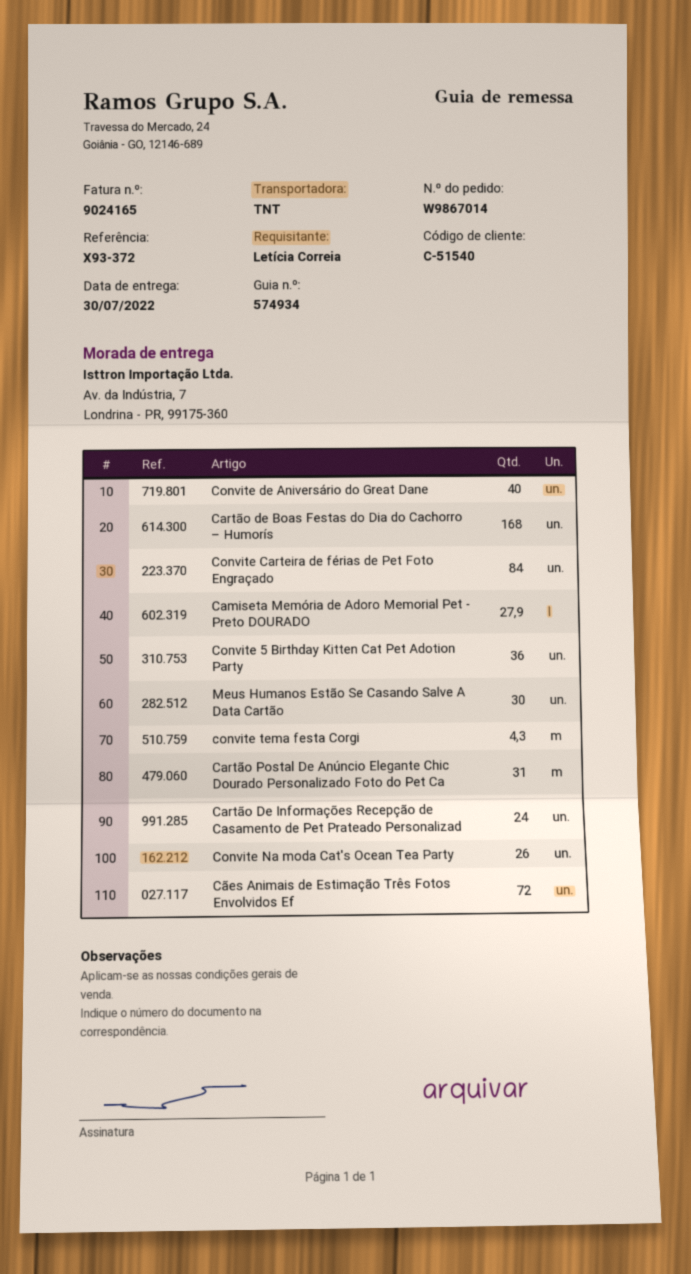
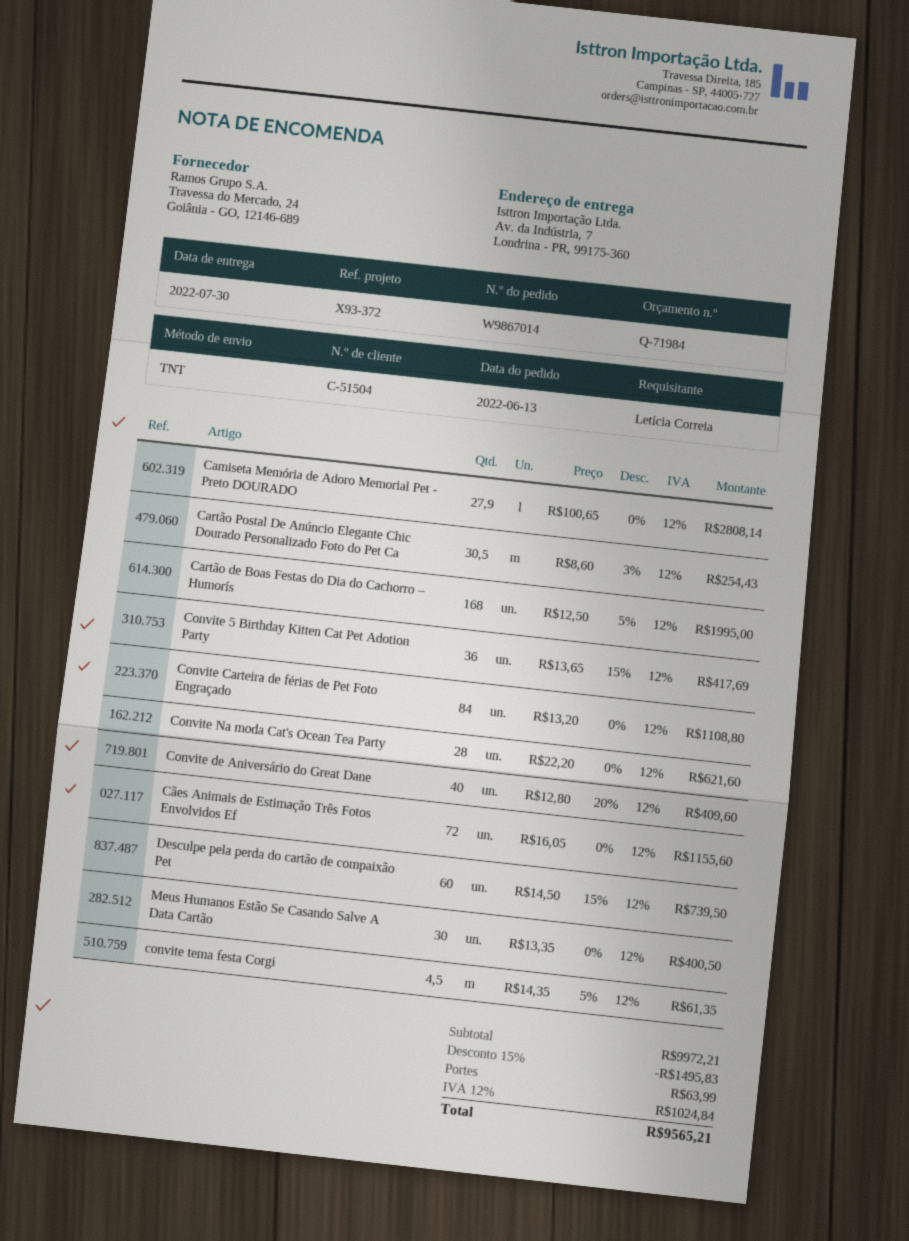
customer number: C-51540 -> C-51504
convite tema festa Corgi: 4.3 -> 4.5
Cartão Postal De Anúncio Elegante Chic Dourado Personalizado Foto do Pet Ca: 31 -> 30.5
Cartão De Informações Recepção de Casamento de Pet Prateado Personalizad: 24 -> none
Convite Na moda Cat's Ocean Tea Party: 26 -> 28
Desculpe pela perda do cartão de compaixão Pet: none -> 60

